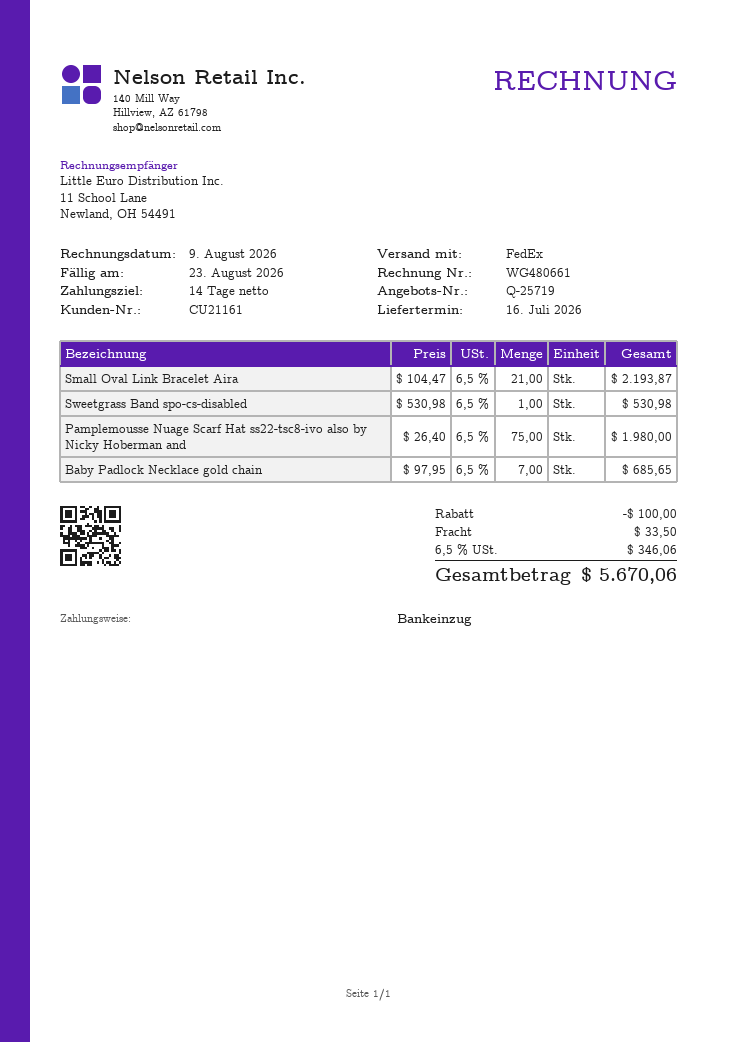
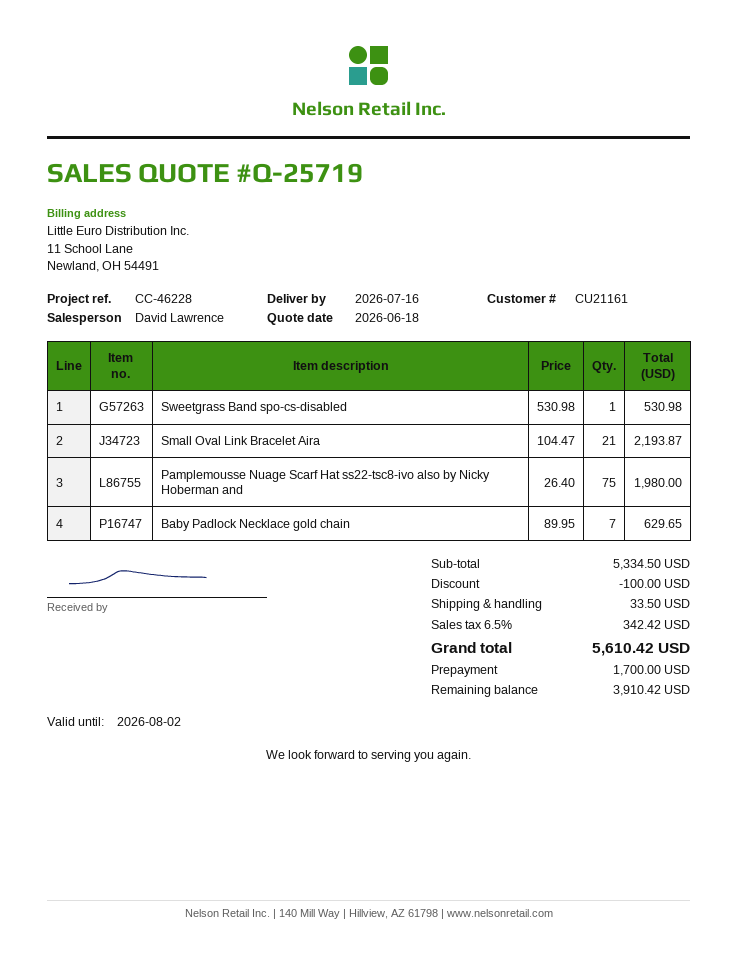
Baby Padlock Necklace gold chain: 7 x 97.95 = 685.65 -> 7 x 89.95 = 629.65
tax: 6.5% = 346.06 -> 6.5% = 342.42
total: 5670.06 -> 5610.42

